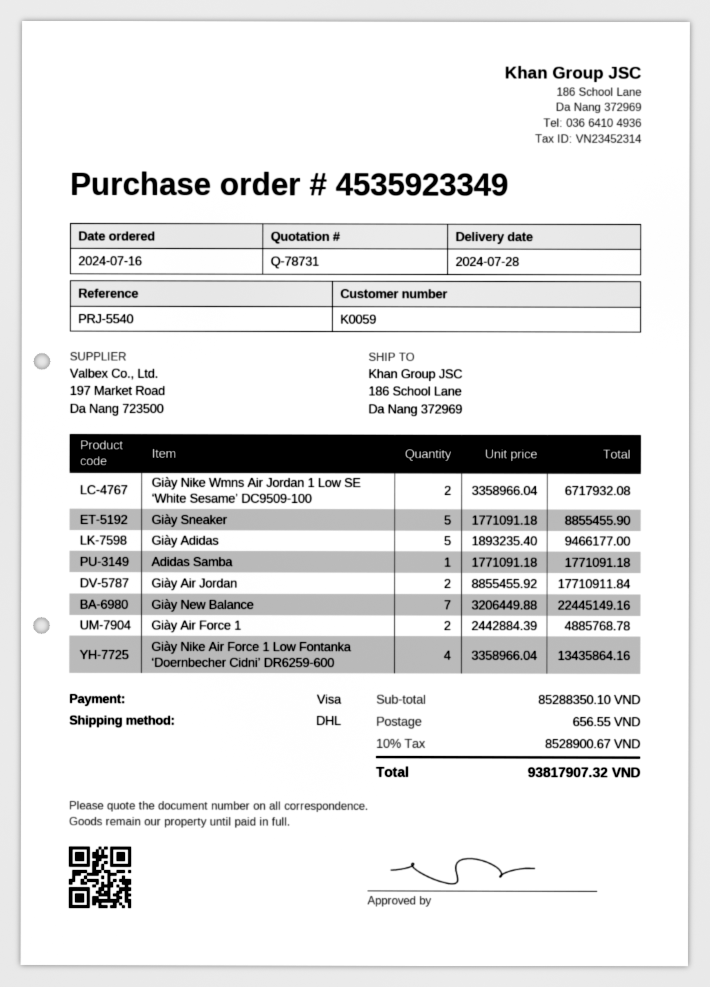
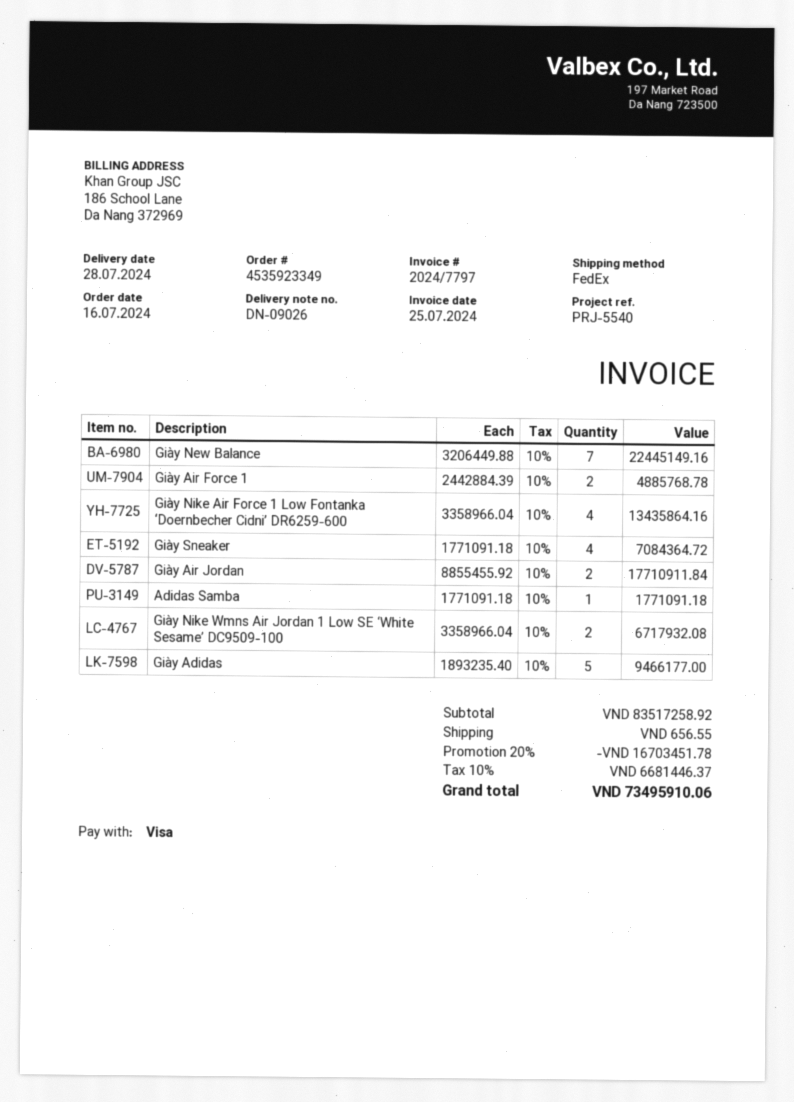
shipping method: DHL -> FedEx
Giày Sneaker: 5 x 1771091.18 = 8855455.90 -> 4 x 1771091.18 = 7084364.72
subtotal: 85288350.10 -> 83517258.92
discount: none -> 20% = 16703451.78
tax: 10% = 8528900.67 -> 10% = 6681446.37
total: 93817907.32 -> 73495910.06

